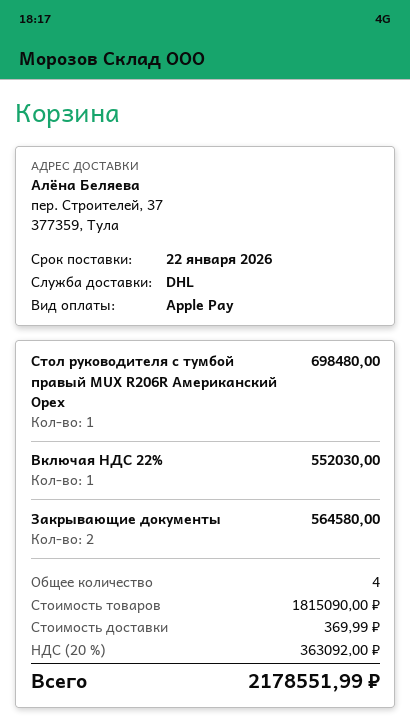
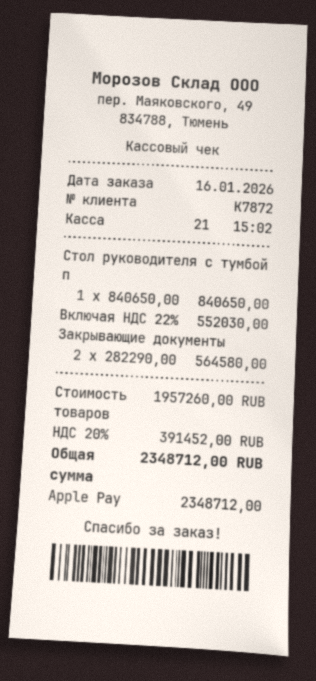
Стол руководителя с тумбой правый MUX R206R Американский Орех: 1 for 698480.00 -> 1 for 840650.00
subtotal: 1815090.00 -> 1957260.00
shipping: 369.99 -> none
tax: 20% = 363092.00 -> 20% = 391452.00
total: 2178551.99 -> 2348712.00

